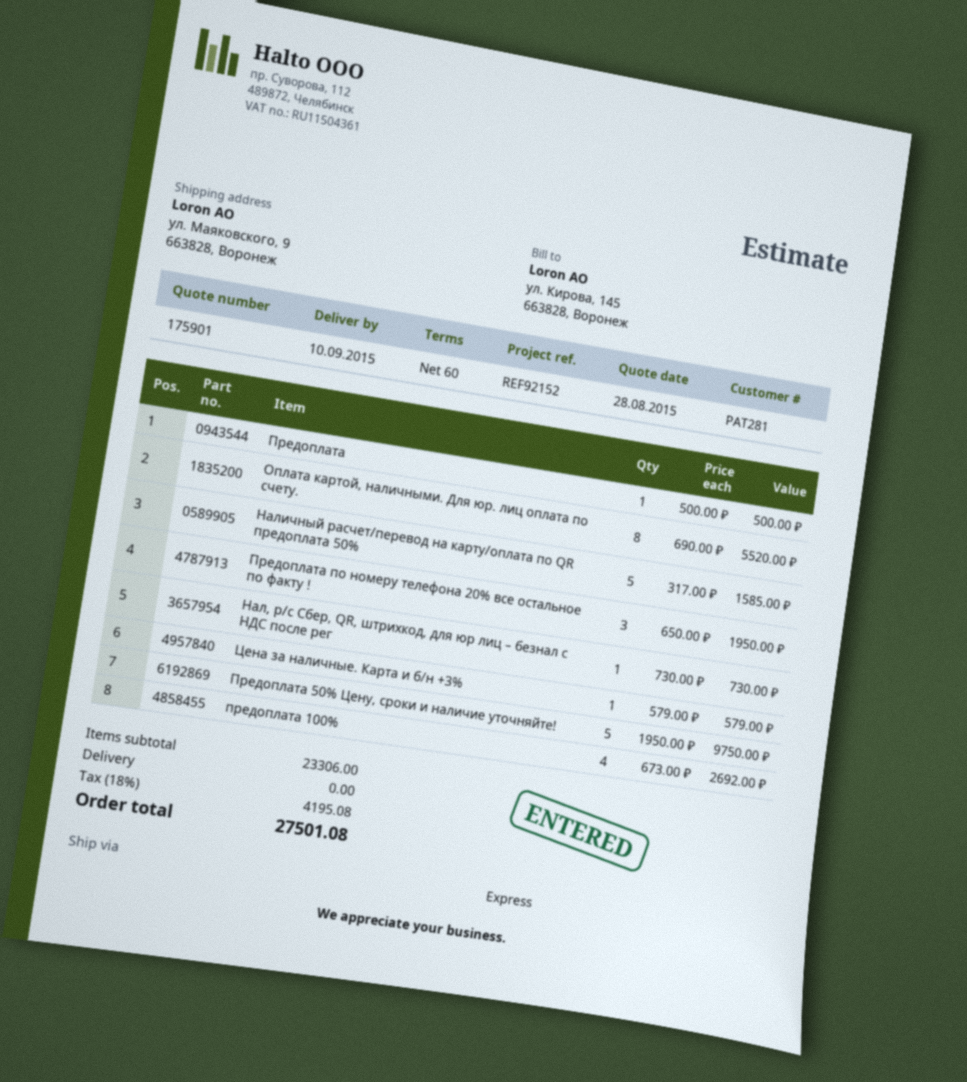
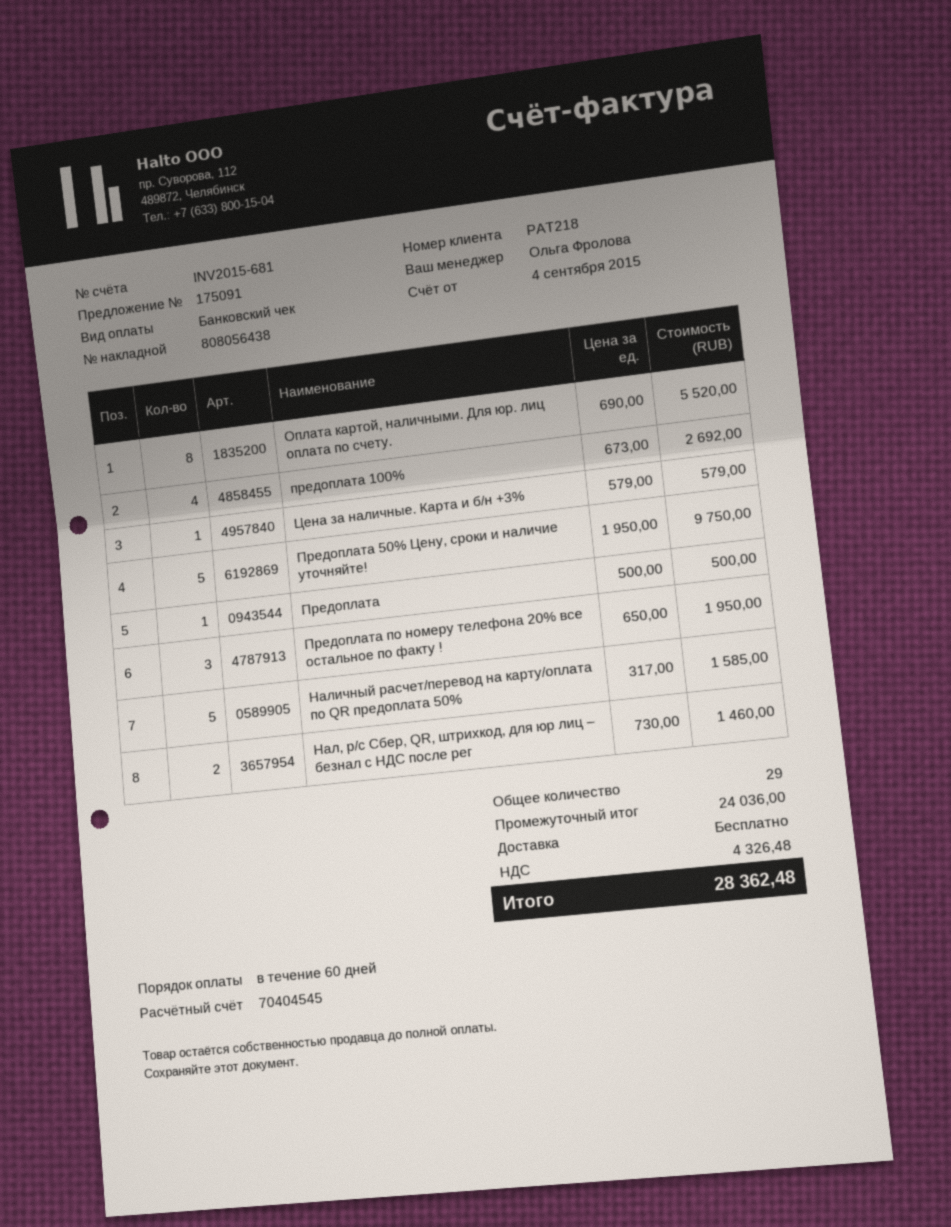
quote number: 175901 -> 175091
customer number: PAT281 -> PAT218
Нал, р/с Сбер, QR, штрихкод, для юр лиц – безнал с НДС после рег: 1 x 730.00 = 730.00 -> 2 x 730.00 = 1460.00
subtotal: 23306.00 -> 24036.00
tax: 4195.08 -> 4326.48
total: 27501.08 -> 28362.48

